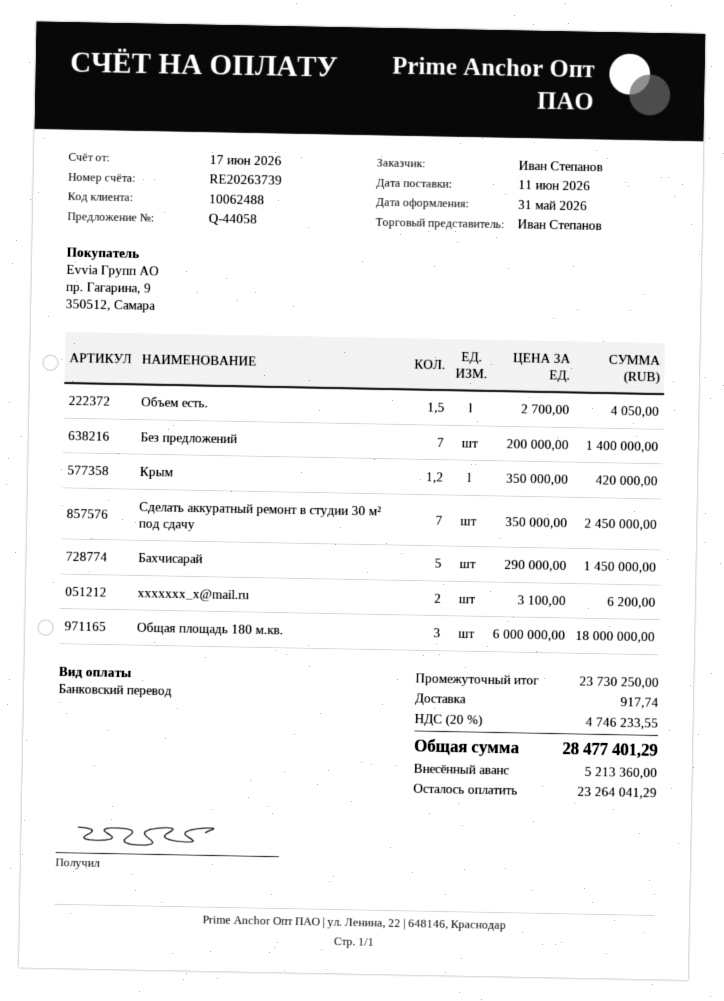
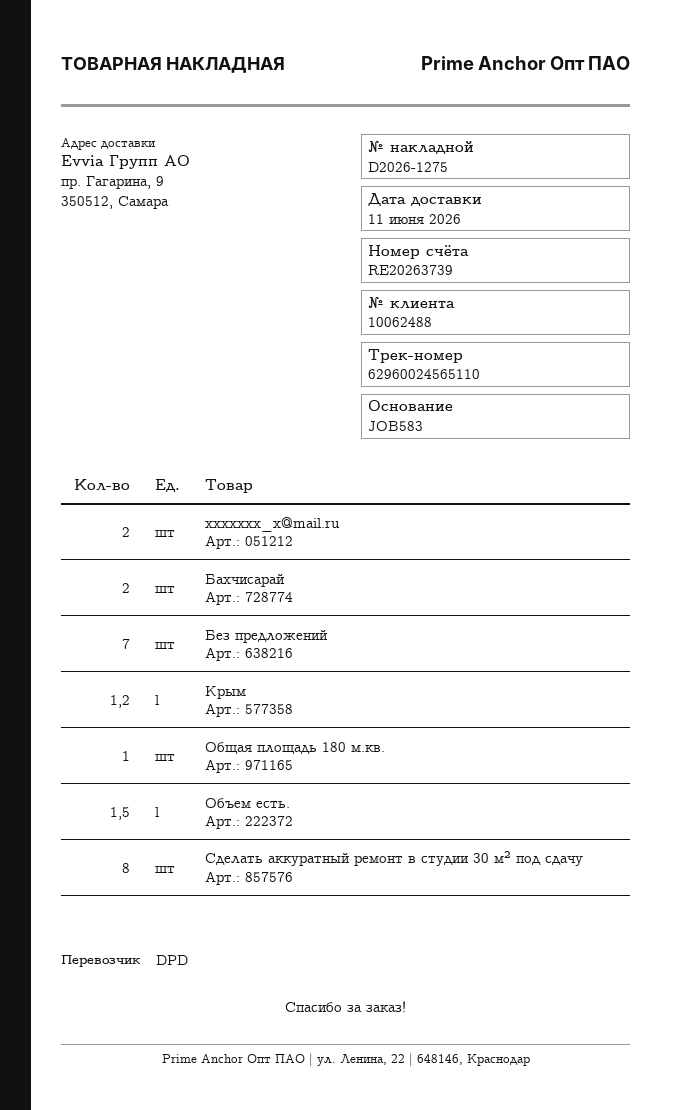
Сделать аккуратный ремонт в студии 30 м² под сдачу: 7 -> 8
Бахчисарай: 5 -> 2
Общая площадь 180 м.кв.: 3 -> 1

